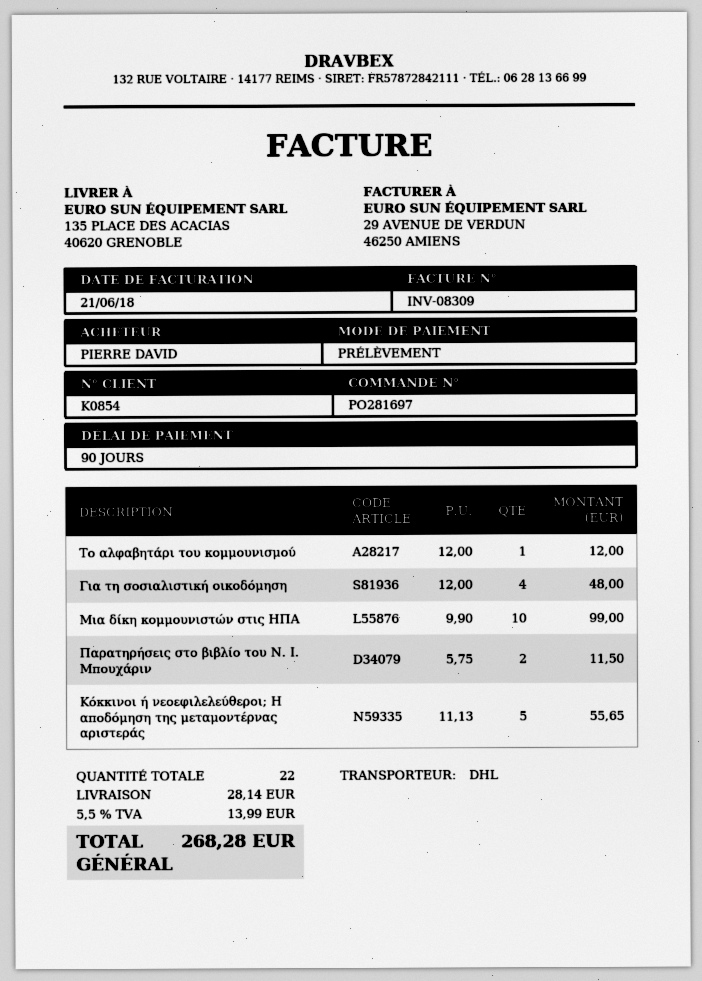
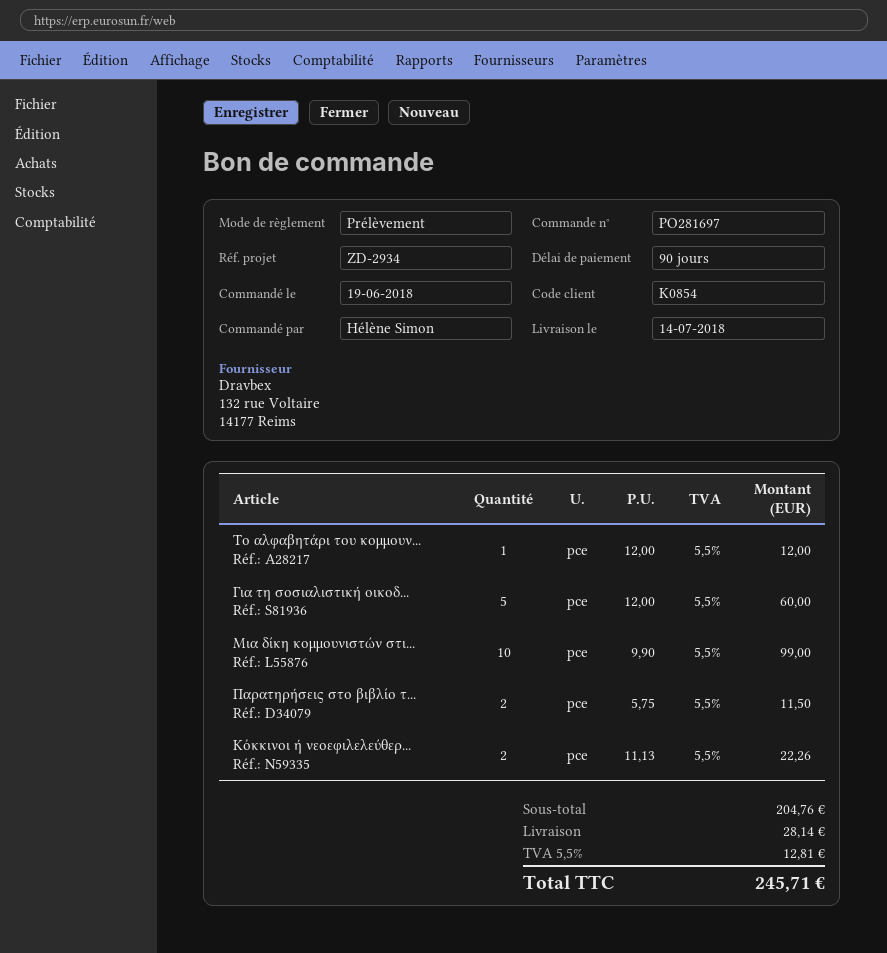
ordered by: PIERRE DAVID -> Hélène Simon
Για τη σοσιαλιστική οικοδόμηση: 4 x 12.00 = 48.00 -> 5 x 12.00 = 60.00
Κόκκινοι ή νεοεφιλελεύθεροι; Η αποδόμηση της μεταμοντέρνας αριστεράς: 5 x 11.13 = 55.65 -> 2 x 11.13 = 22.26
tax: 5.5% = 13.99 -> 5.5% = 12.81
total: 268.28 -> 245.71

